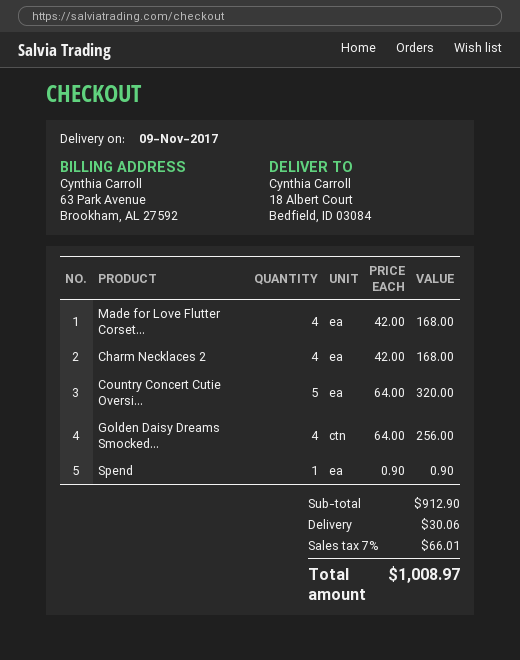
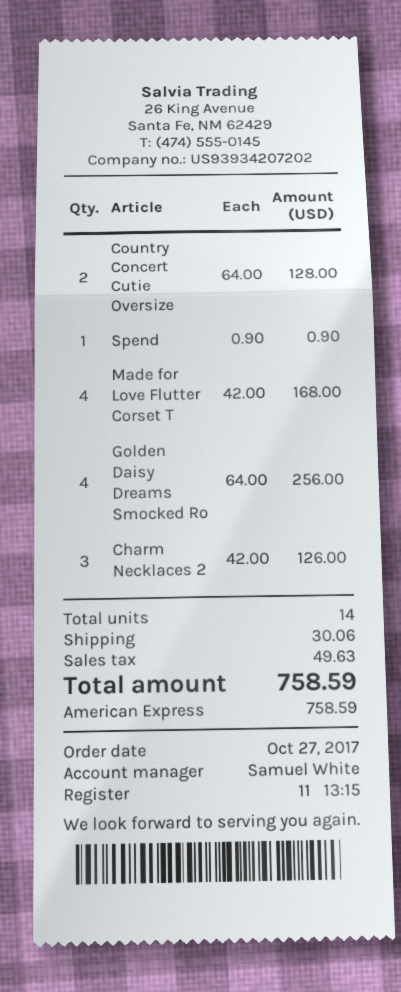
Charm Necklaces 2: 4 x 42.00 = 168.00 -> 3 x 42.00 = 126.00
Country Concert Cutie Oversi...: 5 x 64.00 = 320.00 -> 2 x 64.00 = 128.00
tax: 66.01 -> 49.63
total: 1008.97 -> 758.59

